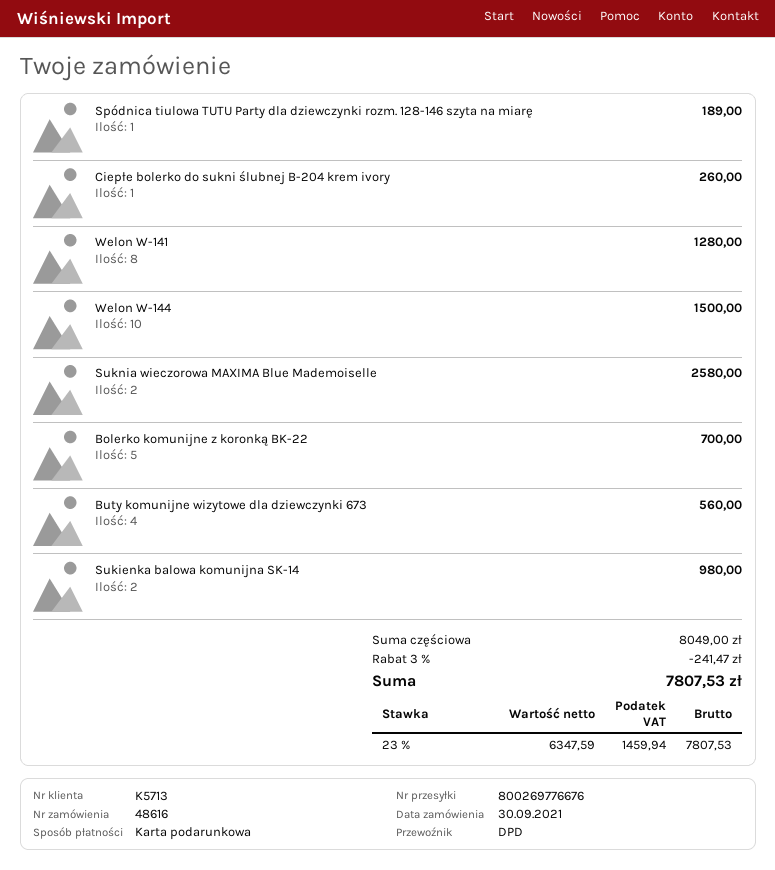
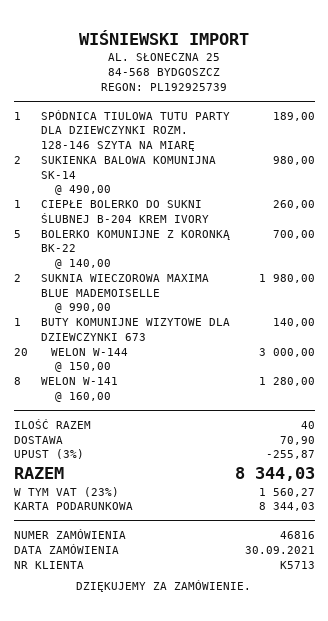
order number: 48616 -> 46816
Welon W-144: 10 for 1500.00 -> 20 for 3000.00
Suknia wieczorowa MAXIMA Blue Mademoiselle: 2 for 2580.00 -> 2 for 1980.00
Buty komunijne wizytowe dla dziewczynki 673: 4 for 560.00 -> 1 for 140.00
discount: 3% = 241.47 -> 3% = 255.87
shipping: none -> 70.90
tax: 23% = 1459.94 -> 23% = 1560.27
total: 7807.53 -> 8344.03

